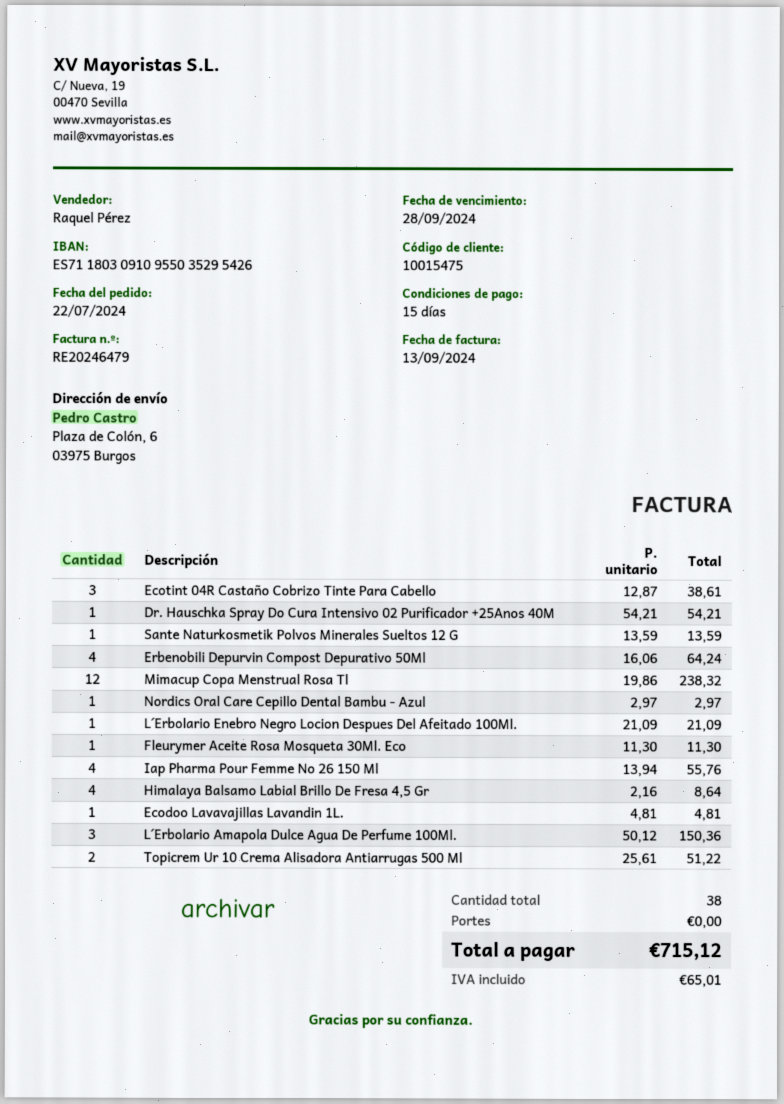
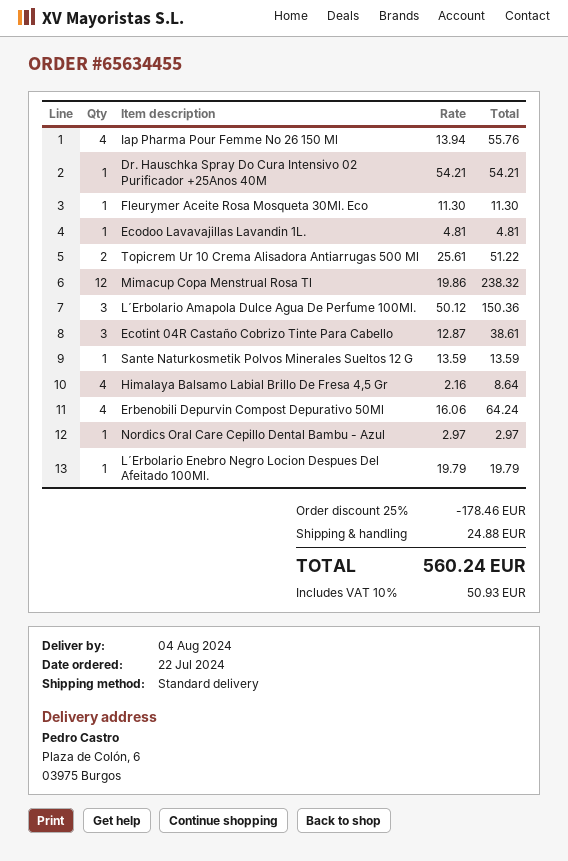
L´Erbolario Enebro Negro Locion Despues Del Afeitado 100Ml.: 1 x 21.09 = 21.09 -> 1 x 19.79 = 19.79
discount: none -> 25% = 178.46
shipping: 0.00 -> 24.88
tax: 65.01 -> 50.93
total: 715.12 -> 560.24

